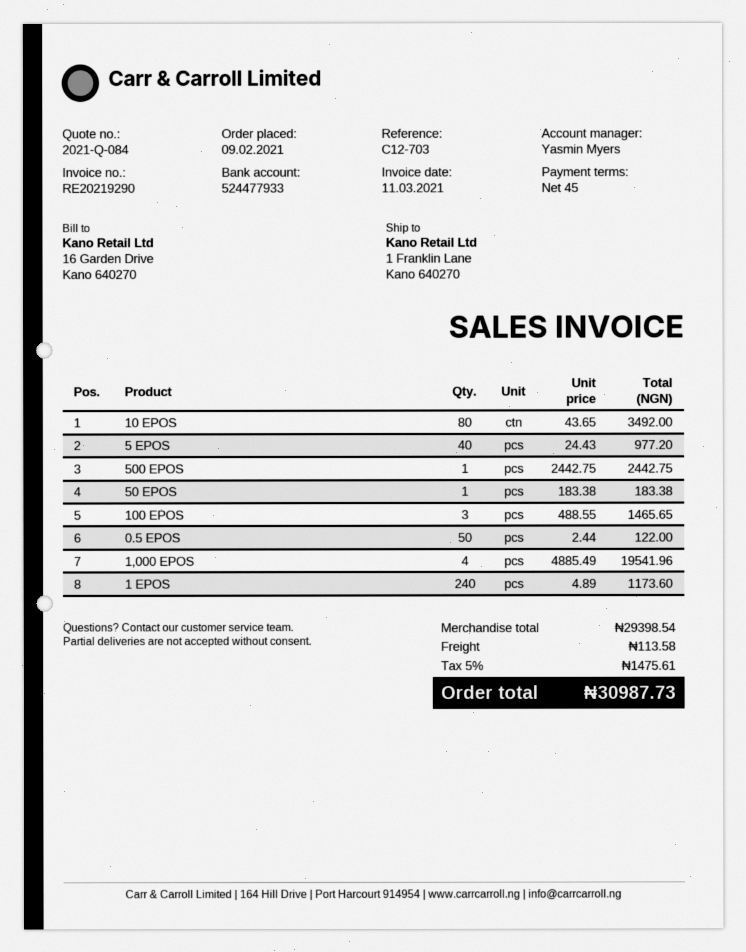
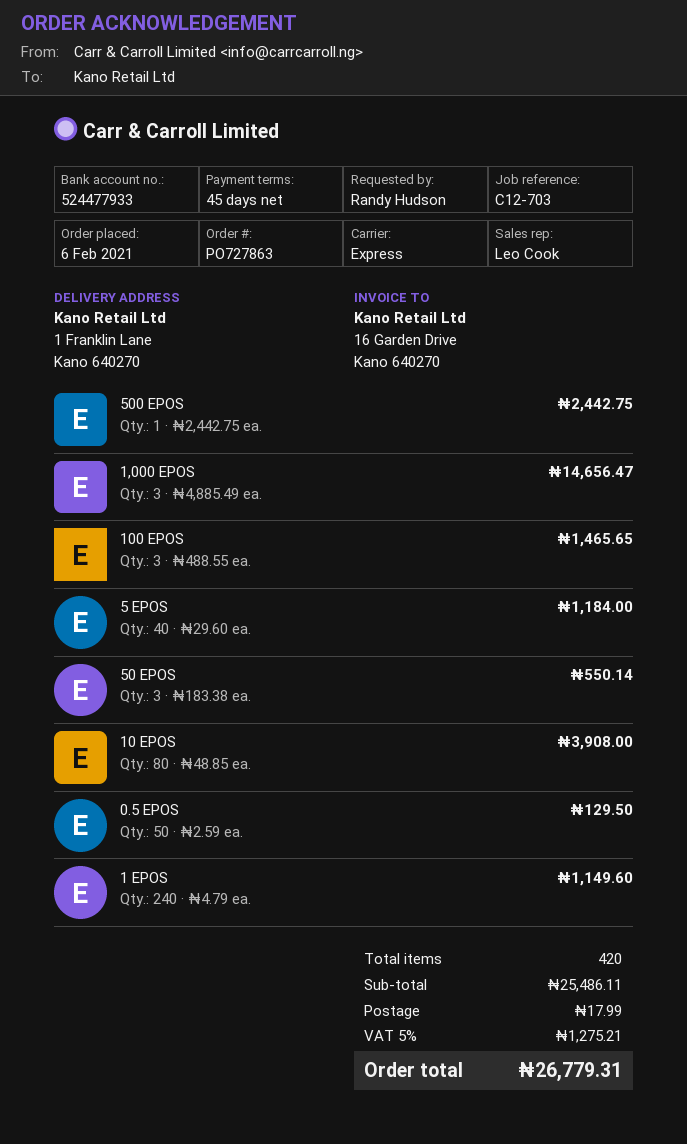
order date: 2021-02-09 -> 2021-02-06
sales rep: Yasmin Myers -> Leo Cook
10 EPOS: 80 x 43.65 = 3492.00 -> 80 x 48.85 = 3908.00
5 EPOS: 40 x 24.43 = 977.20 -> 40 x 29.60 = 1184.00
50 EPOS: 1 x 183.38 = 183.38 -> 3 x 183.38 = 550.14
0.5 EPOS: 50 x 2.44 = 122.00 -> 50 x 2.59 = 129.50
1,000 EPOS: 4 x 4885.49 = 19541.96 -> 3 x 4885.49 = 14656.47
1 EPOS: 240 x 4.89 = 1173.60 -> 240 x 4.79 = 1149.60
subtotal: 29398.54 -> 25486.11
shipping: 113.58 -> 17.99
tax: 5% = 1475.61 -> 5% = 1275.21
total: 30987.73 -> 26779.31

